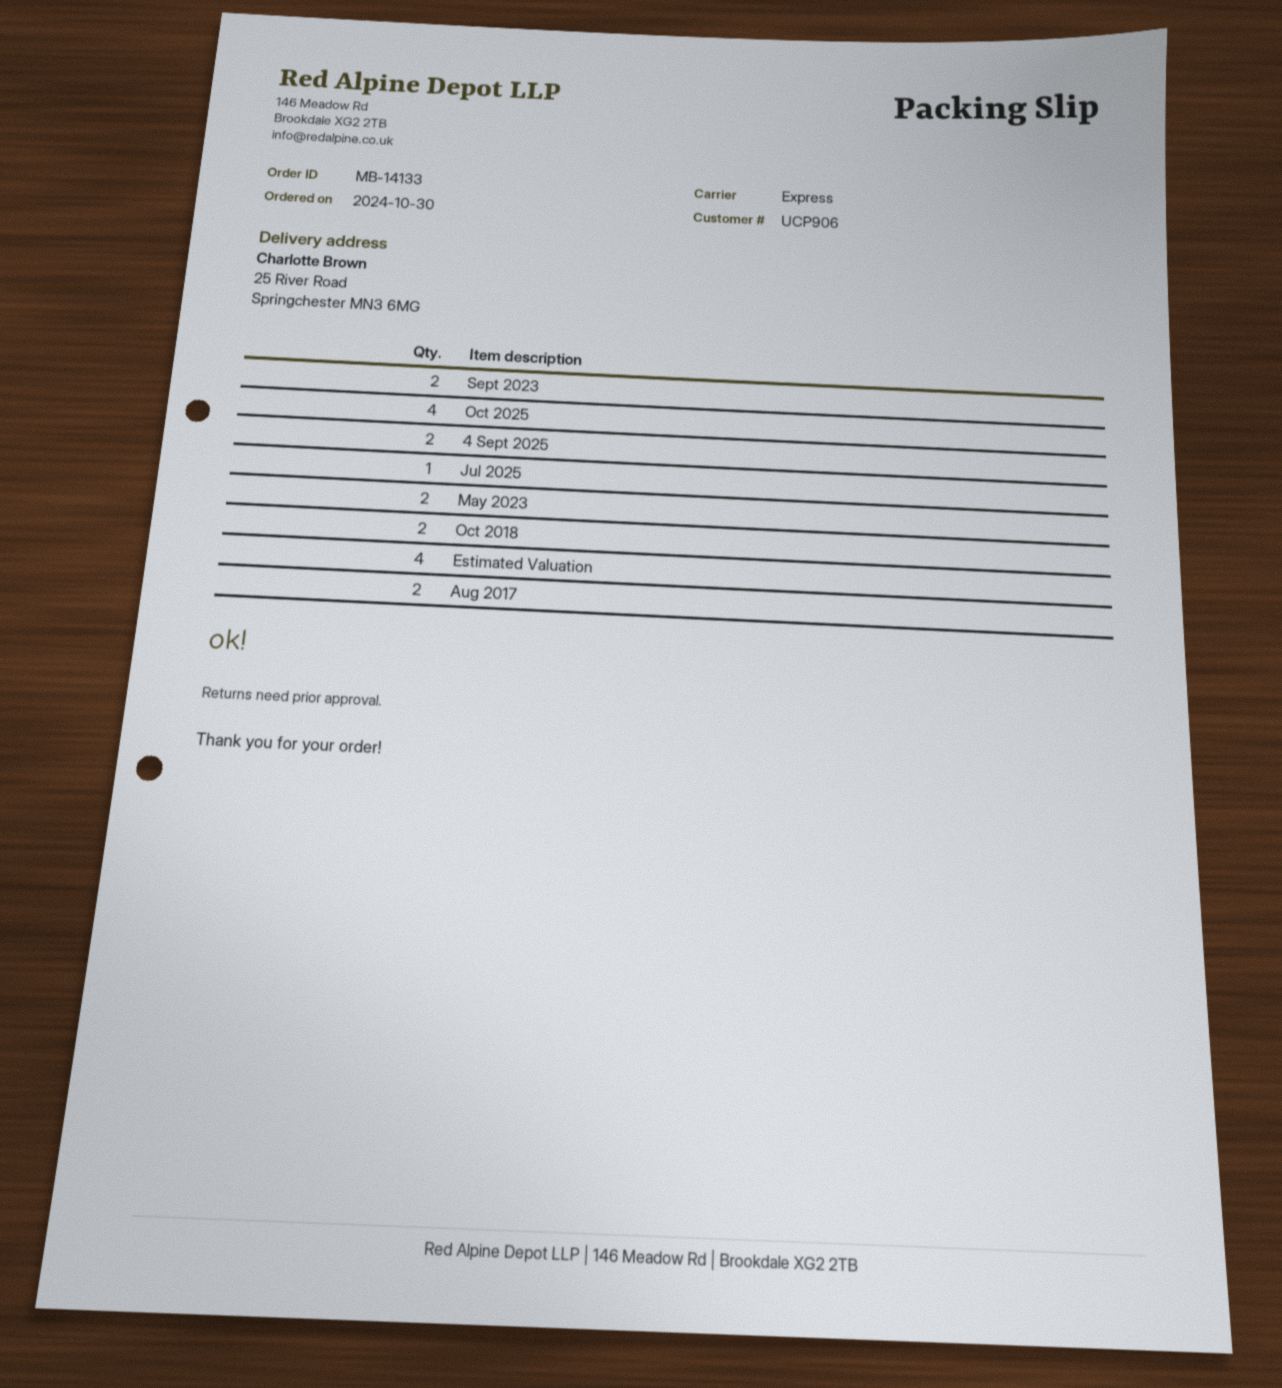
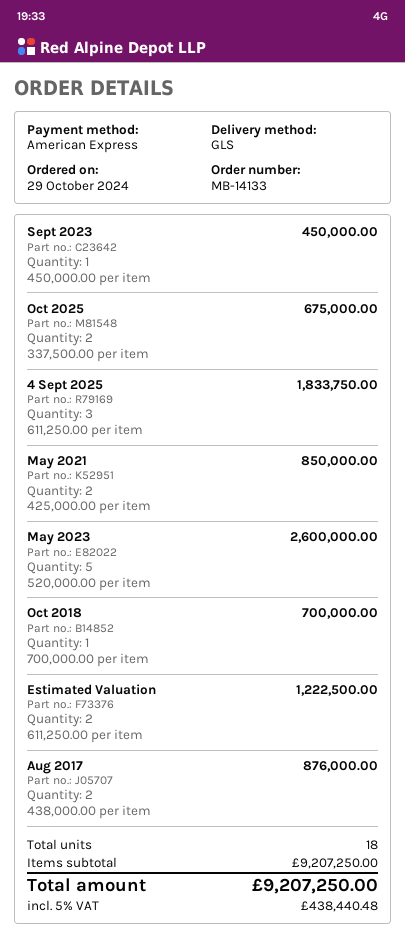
order date: 2024-10-30 -> 2024-10-29
shipping method: express -> GLS
Sept 2023: 2 -> 1
Oct 2025: 4 -> 2
4 Sept 2025: 2 -> 3
Jul 2025: 1 -> none
May 2023: 2 -> 5
Oct 2018: 2 -> 1
Estimated Valuation: 4 -> 2
May 2021: none -> 2

